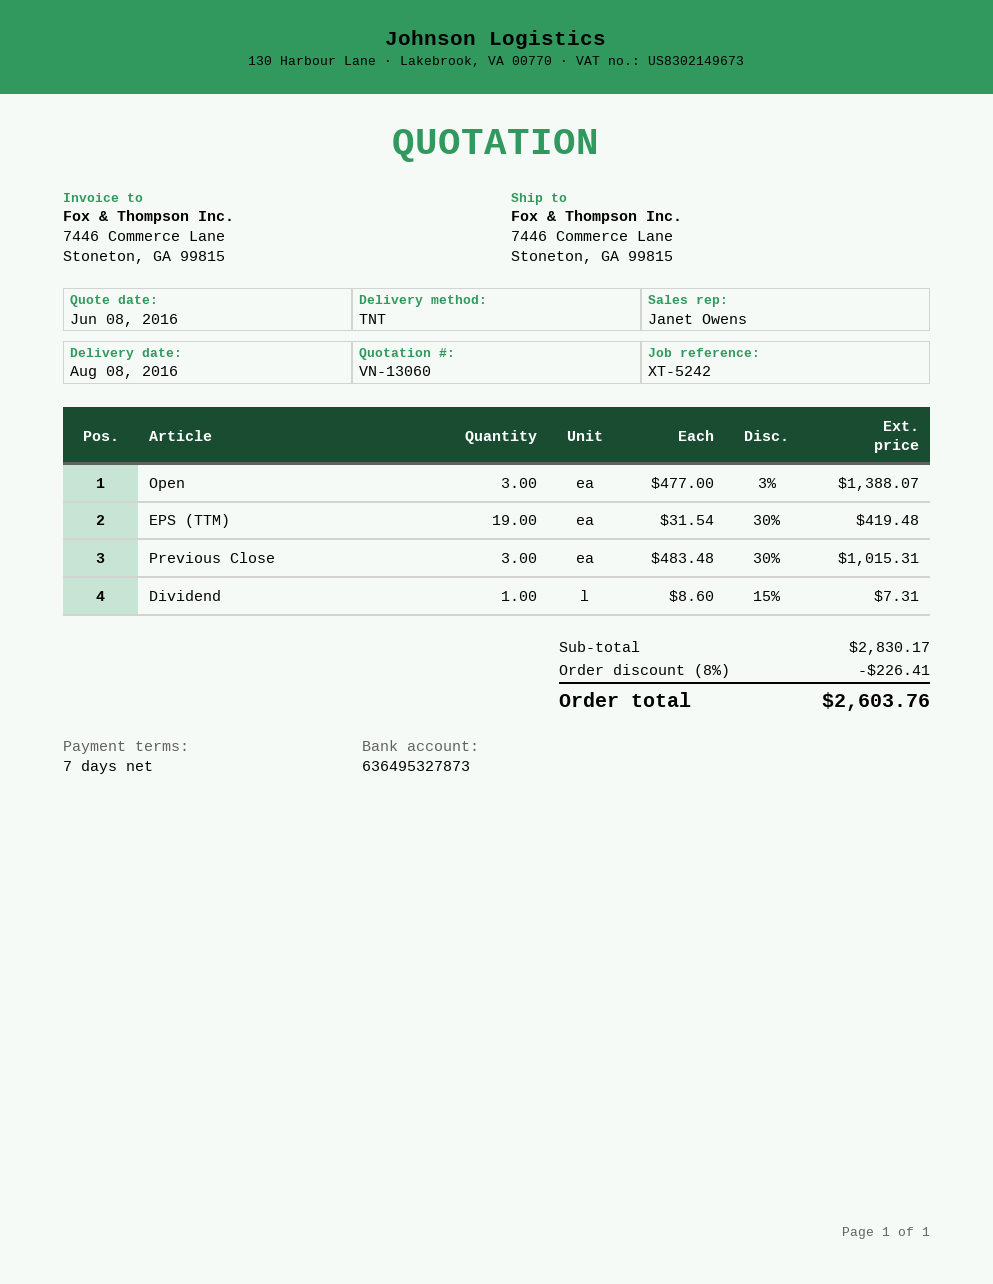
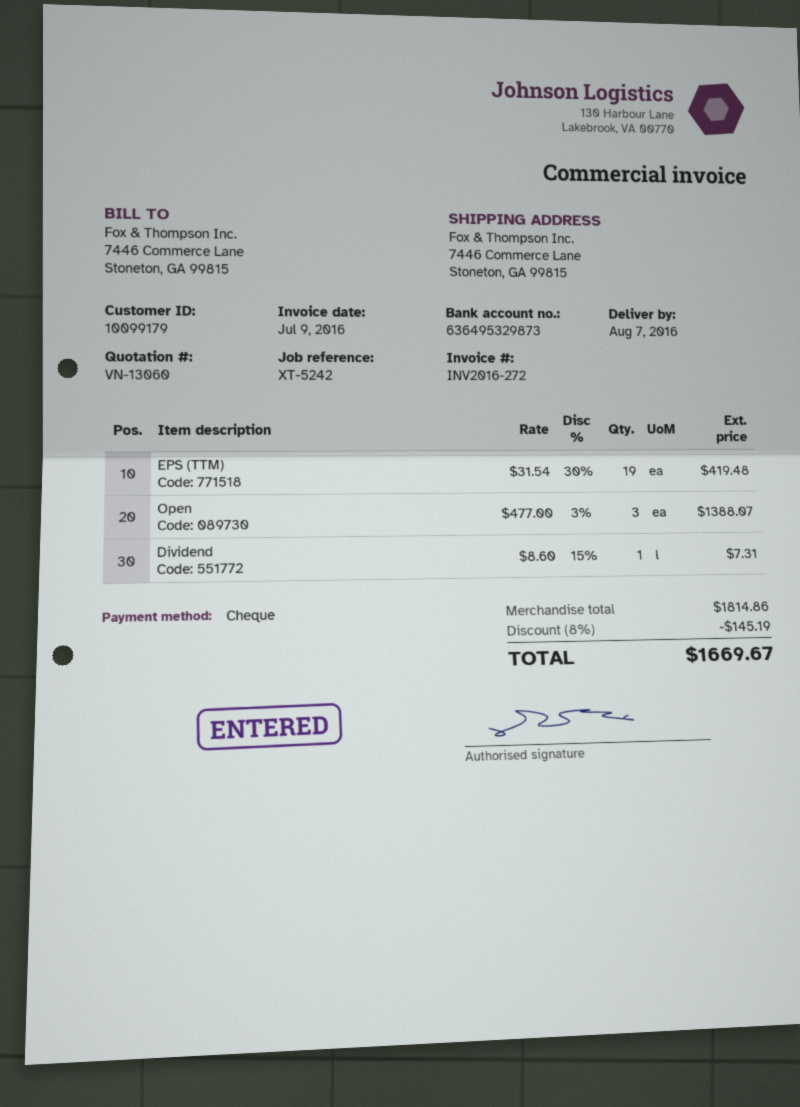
delivery date: 2016-08-08 -> 2016-08-07
bank account: 636495327873 -> 636495329873
Previous Close: 3 x 483.48 - 30% = 1015.31 -> none
subtotal: 2830.17 -> 1814.86
discount: 8% = 226.41 -> 8% = 145.19
total: 2603.76 -> 1669.67

